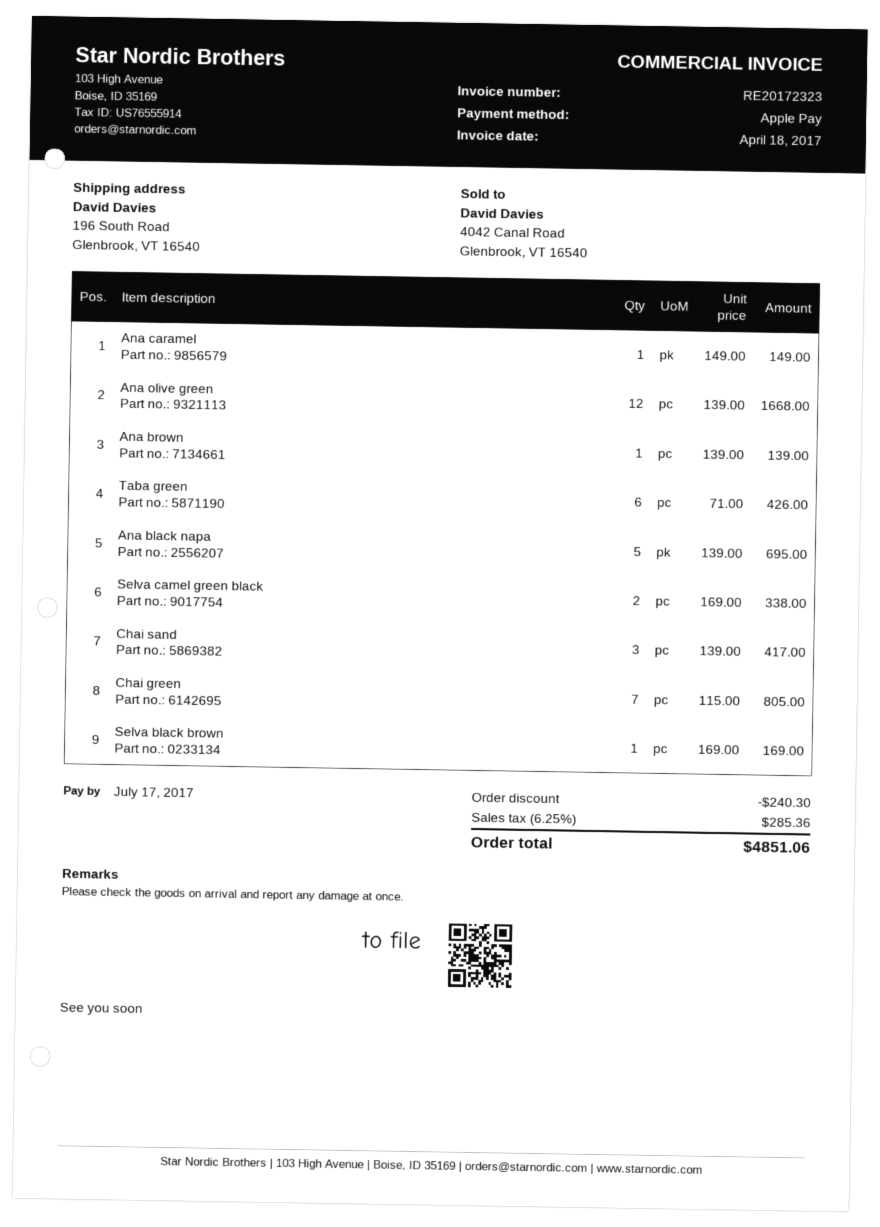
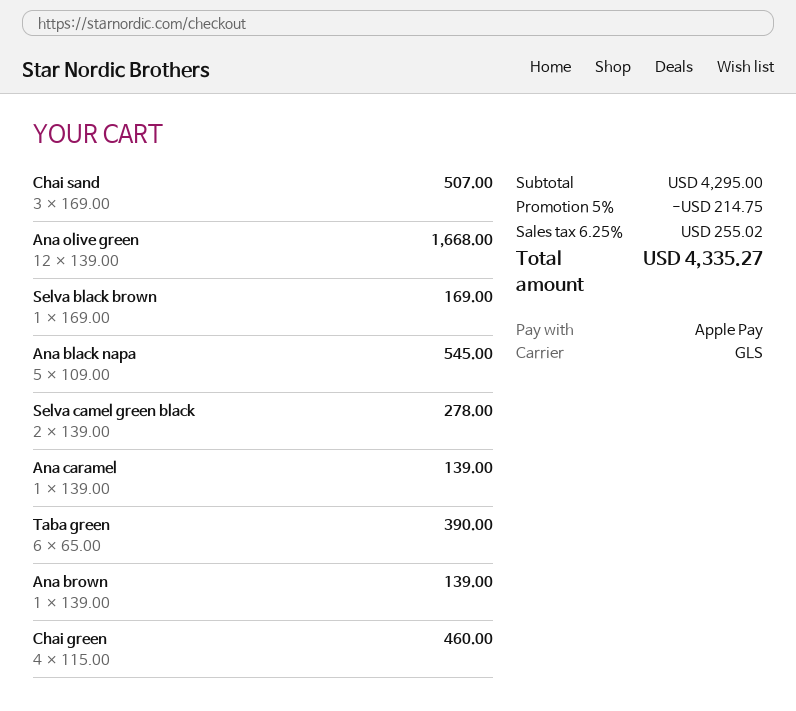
Ana caramel: 1 x 149.00 = 149.00 -> 1 x 139.00 = 139.00
Taba green: 6 x 71.00 = 426.00 -> 6 x 65.00 = 390.00
Ana black napa: 5 x 139.00 = 695.00 -> 5 x 109.00 = 545.00
Selva camel green black: 2 x 169.00 = 338.00 -> 2 x 139.00 = 278.00
Chai sand: 3 x 139.00 = 417.00 -> 3 x 169.00 = 507.00
Chai green: 7 x 115.00 = 805.00 -> 4 x 115.00 = 460.00
discount: 240.30 -> 214.75
tax: 6.25% = 285.36 -> 6.25% = 255.02
total: 4851.06 -> 4335.27

